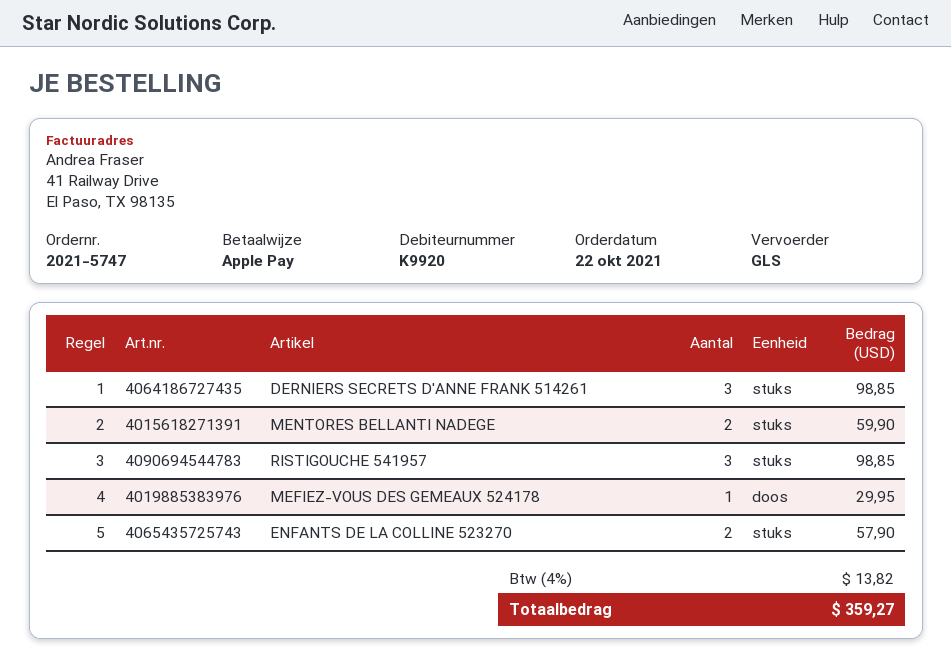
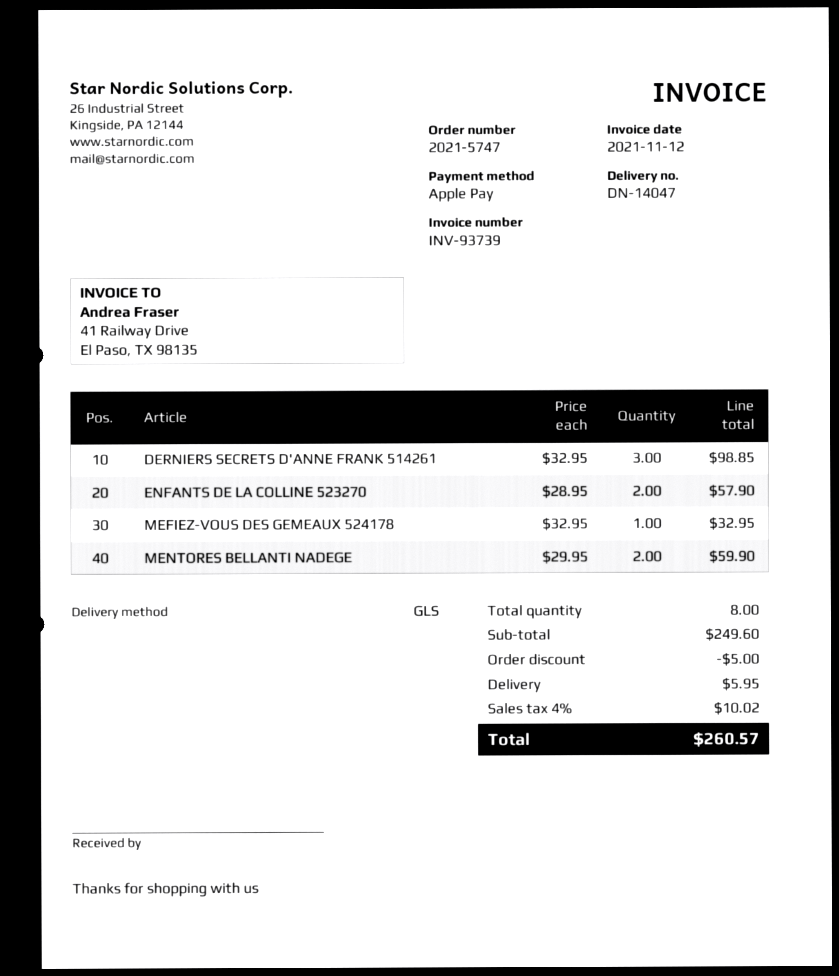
RISTIGOUCHE 541957: 3 for 98.85 -> none
MEFIEZ-VOUS DES GEMEAUX 524178: 1 for 29.95 -> 1 for 32.95
discount: none -> 5.00
shipping: none -> 5.95
tax: 4% = 13.82 -> 4% = 10.02
total: 359.27 -> 260.57

